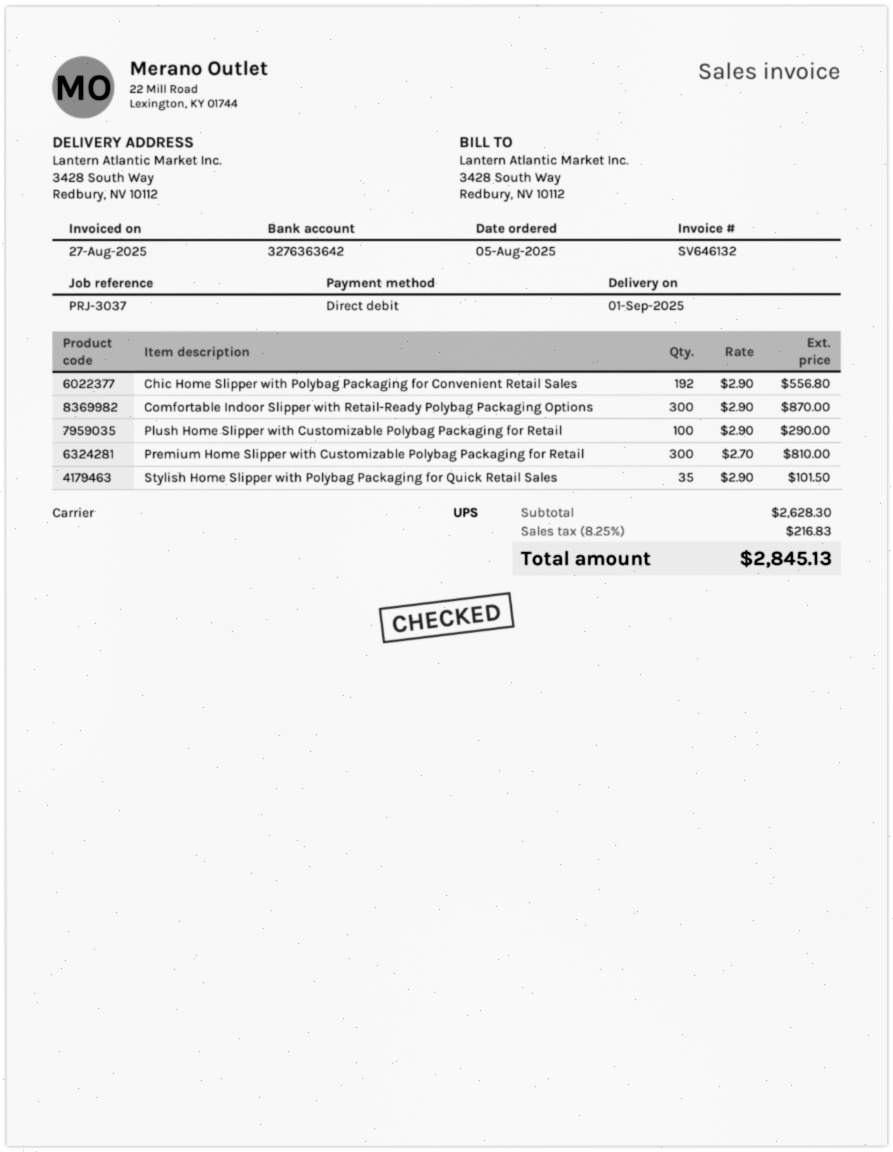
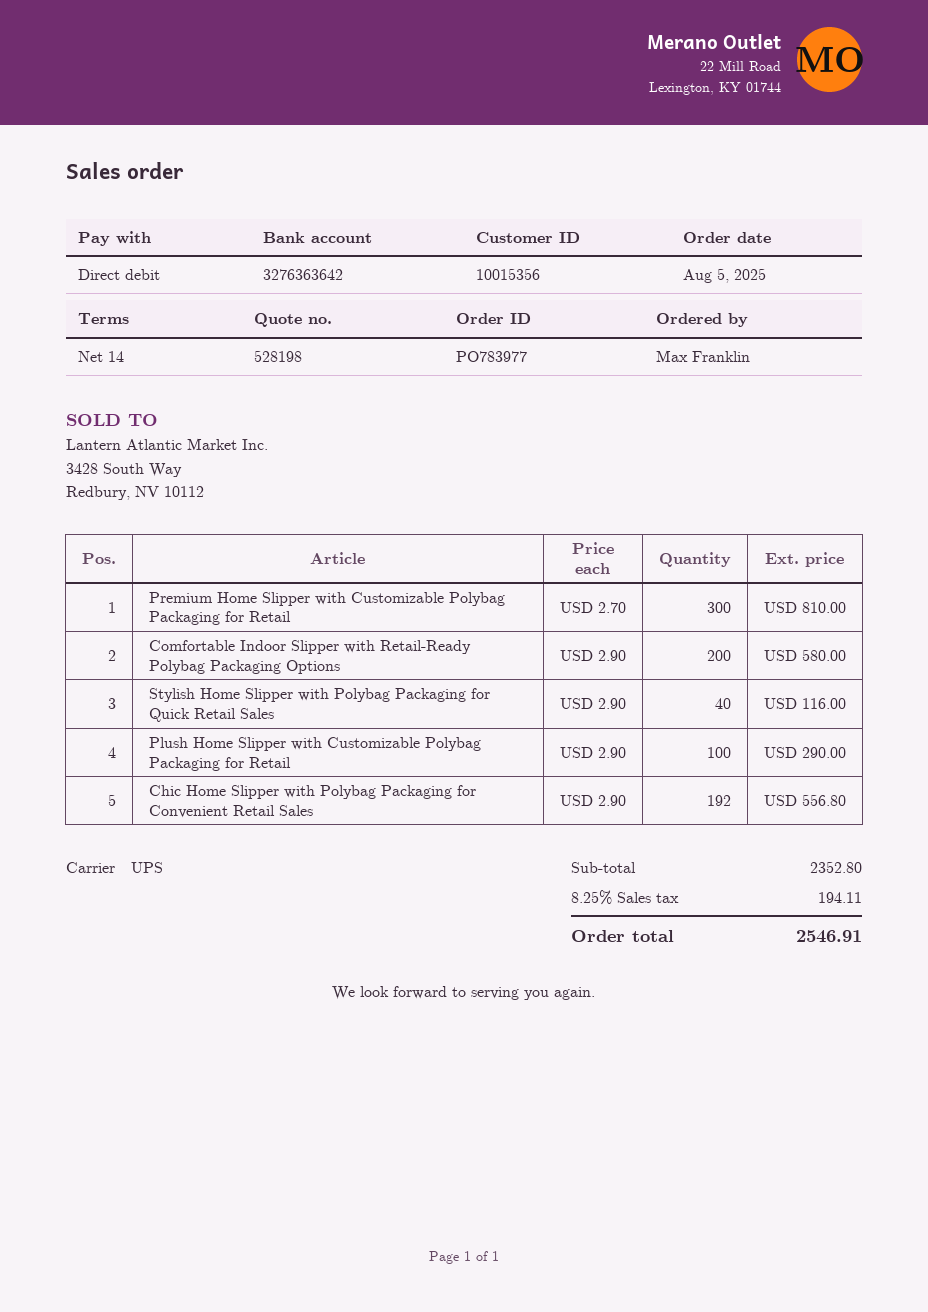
Comfortable Indoor Slipper with Retail-Ready Polybag Packaging Options: 300 x 2.90 = 870.00 -> 200 x 2.90 = 580.00
Stylish Home Slipper with Polybag Packaging for Quick Retail Sales: 35 x 2.90 = 101.50 -> 40 x 2.90 = 116.00
subtotal: 2628.30 -> 2352.80
tax: 8.25% = 216.83 -> 8.25% = 194.11
total: 2845.13 -> 2546.91

